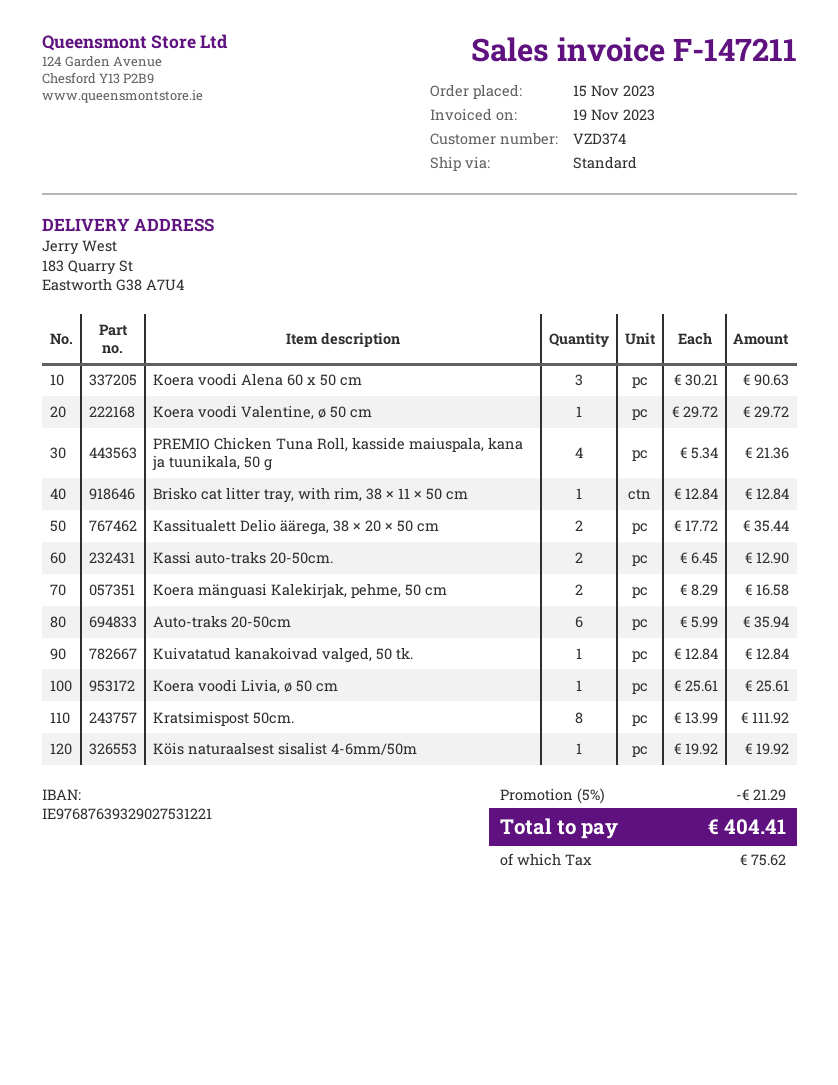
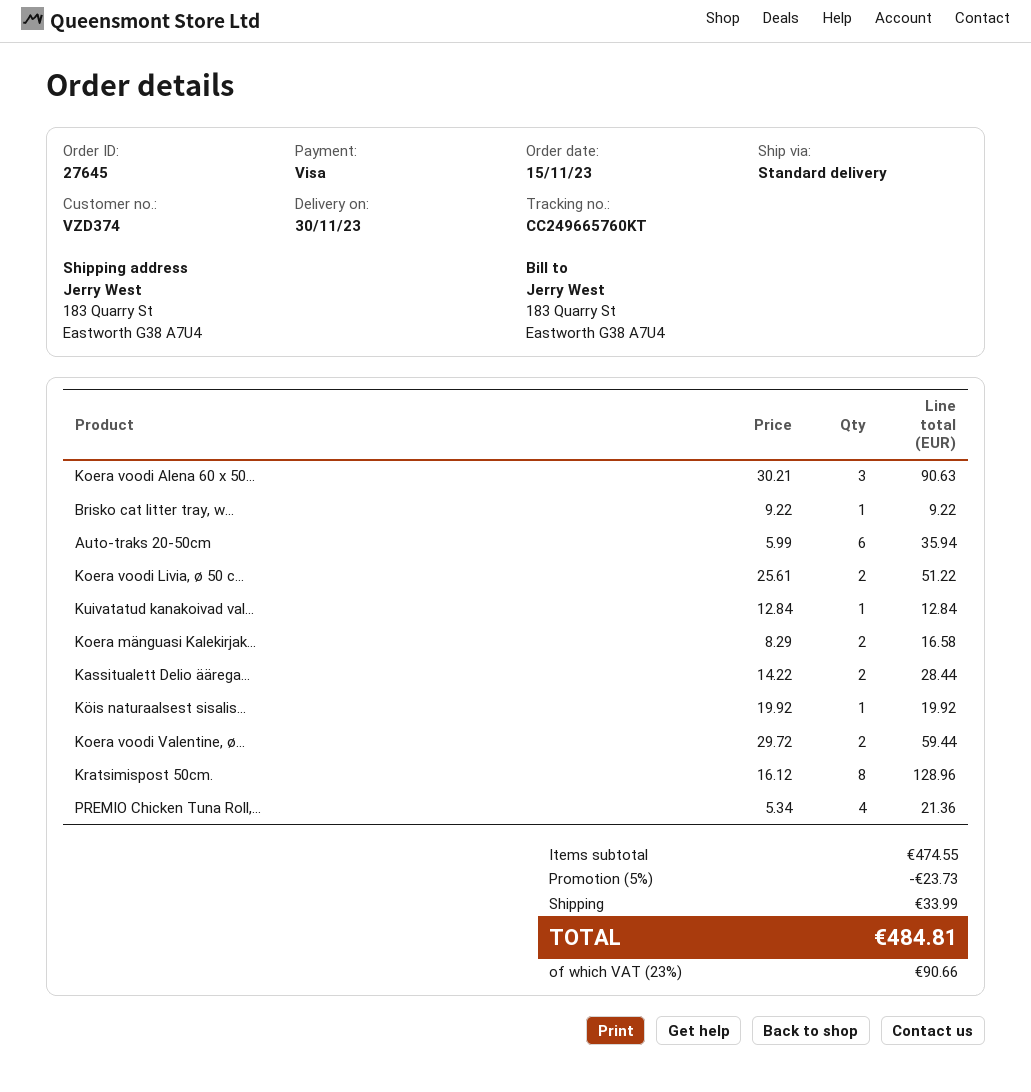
Koera voodi Valentine, ø 50 cm: 1 x 29.72 = 29.72 -> 2 x 29.72 = 59.44
Brisko cat litter tray, with rim, 38 × 11 × 50 cm: 1 x 12.84 = 12.84 -> 1 x 9.22 = 9.22
Kassitualett Delio äärega, 38 × 20 × 50 cm: 2 x 17.72 = 35.44 -> 2 x 14.22 = 28.44
Kassi auto-traks 20-50cm.: 2 x 6.45 = 12.90 -> none
Koera voodi Livia, ø 50 cm: 1 x 25.61 = 25.61 -> 2 x 25.61 = 51.22
Kratsimispost 50cm.: 8 x 13.99 = 111.92 -> 8 x 16.12 = 128.96
discount: 5% = 21.29 -> 5% = 23.73
shipping: none -> 33.99
tax: 75.62 -> 90.66
total: 404.41 -> 484.81

